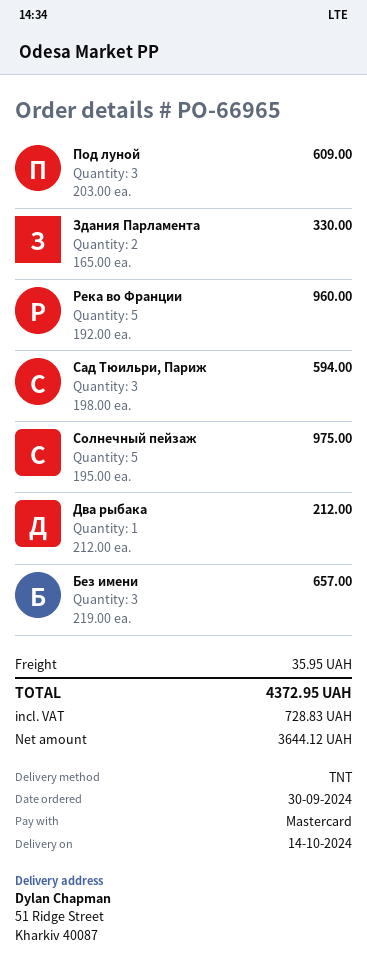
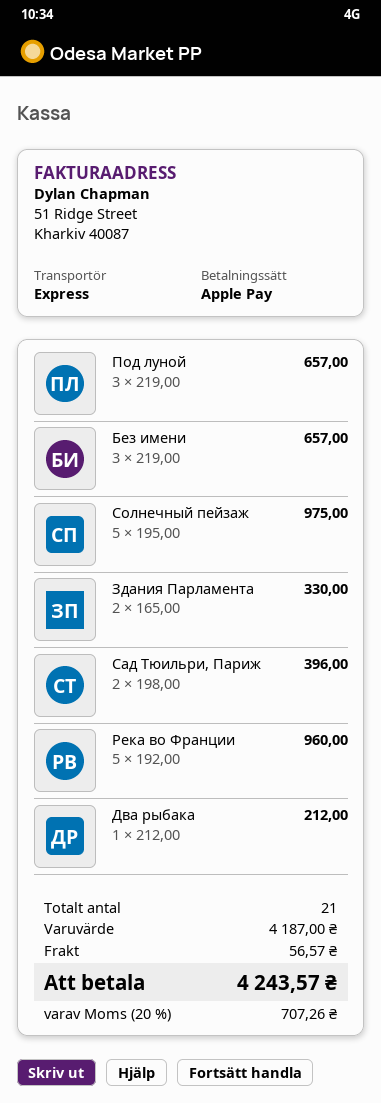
payment method: Mastercard -> Apple Pay
shipping method: TNT -> express
Под луной: 3 x 203.00 = 609.00 -> 3 x 219.00 = 657.00
Сад Тюильри, Париж: 3 x 198.00 = 594.00 -> 2 x 198.00 = 396.00
shipping: 35.95 -> 56.57
tax: 728.83 -> 707.26
total: 4372.95 -> 4243.57

